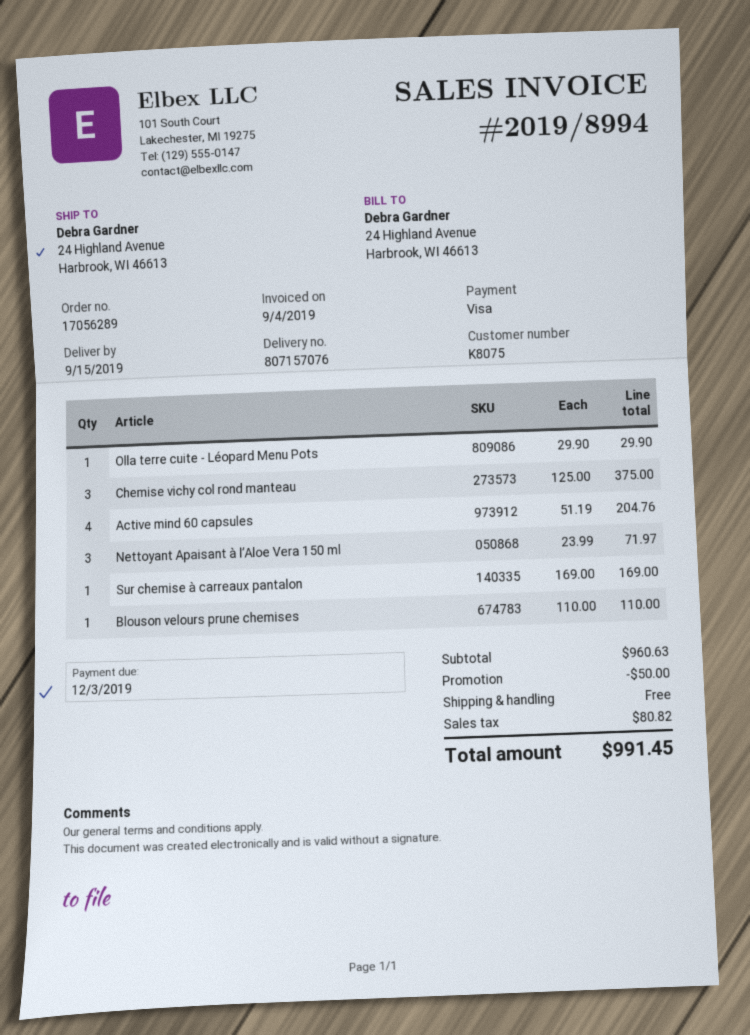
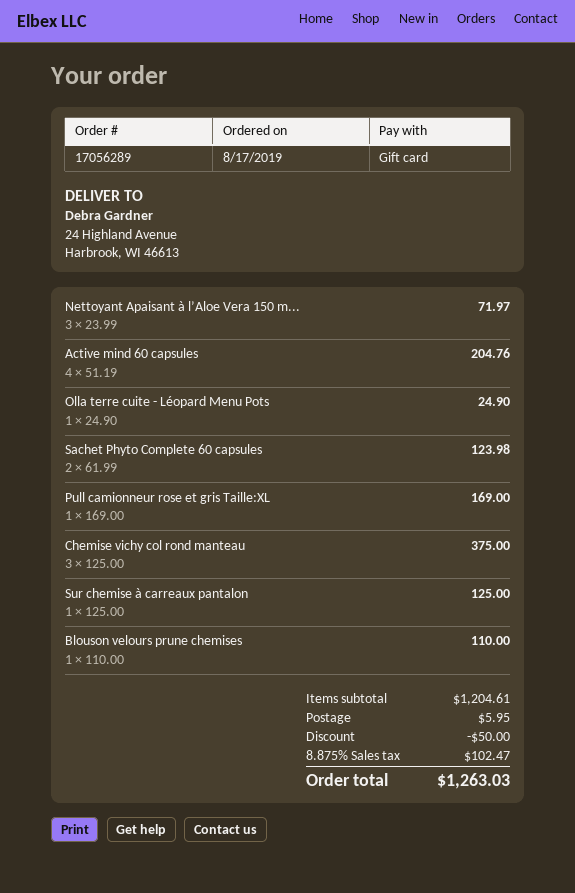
payment method: Visa -> gift card
Olla terre cuite - Léopard Menu Pots: 1 x 29.90 = 29.90 -> 1 x 24.90 = 24.90
Sur chemise à carreaux pantalon: 1 x 169.00 = 169.00 -> 1 x 125.00 = 125.00
Sachet Phyto Complete 60 capsules: none -> 2 x 61.99 = 123.98
Pull camionneur rose et gris Taille:XL: none -> 1 x 169.00 = 169.00
subtotal: 960.63 -> 1204.61
shipping: 0.00 -> 5.95
tax: 80.82 -> 102.47
total: 991.45 -> 1263.03

